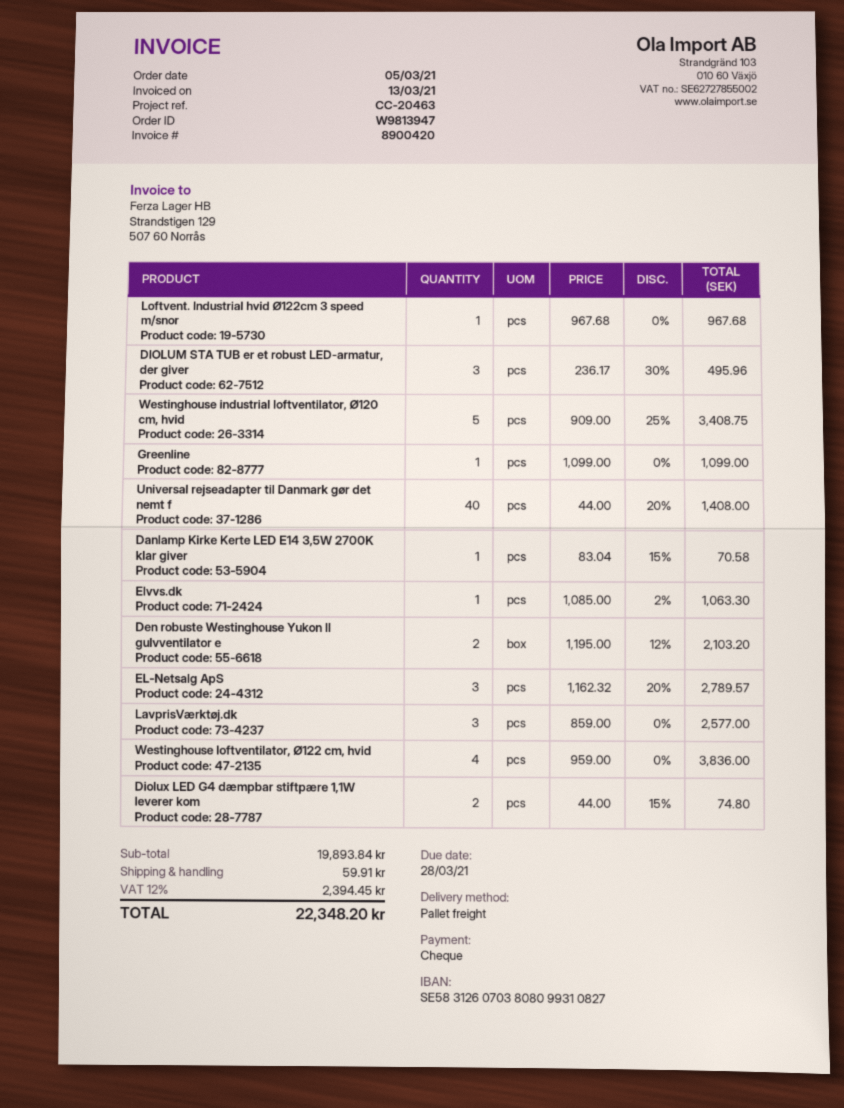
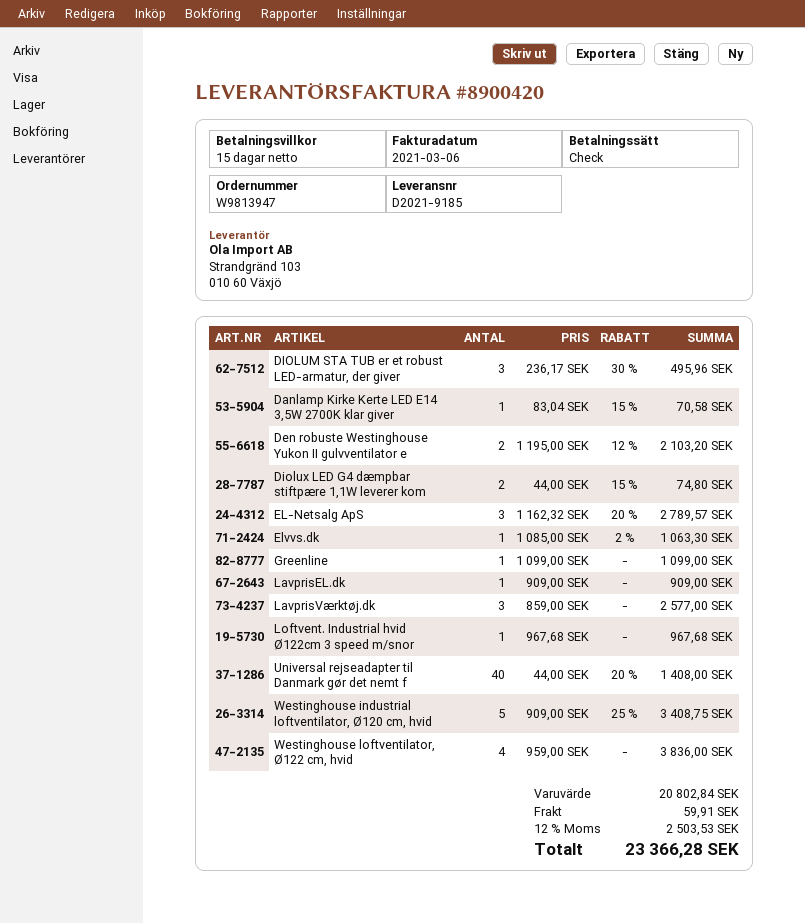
invoice date: 2021-03-13 -> 2021-03-06
LavprisEL.dk: none -> 1 x 909.00 = 909.00
subtotal: 19893.84 -> 20802.84
tax: 12% = 2394.45 -> 12% = 2503.53
total: 22348.20 -> 23366.28

